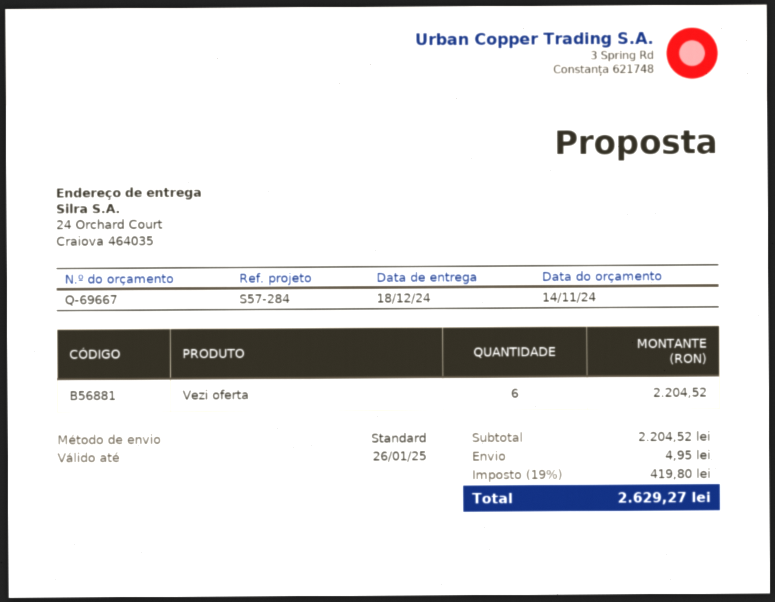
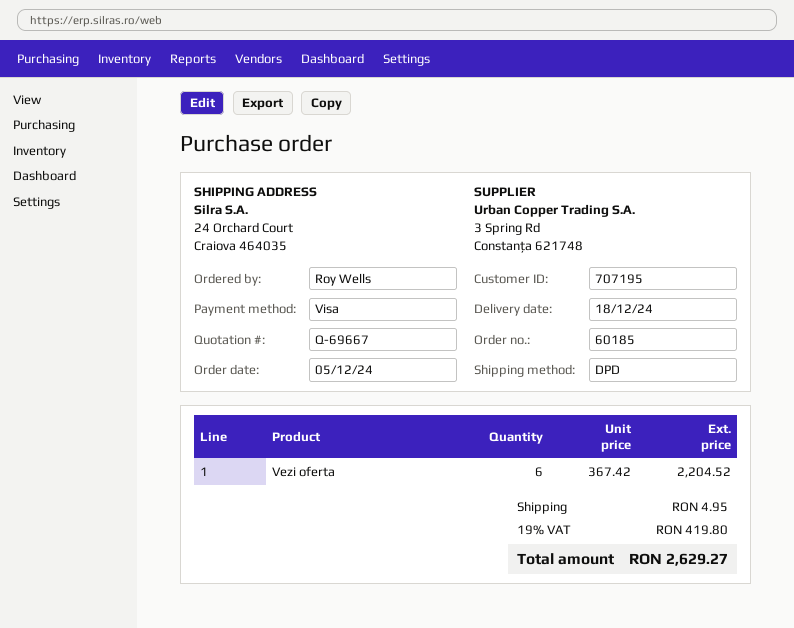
shipping method: standard -> DPD

